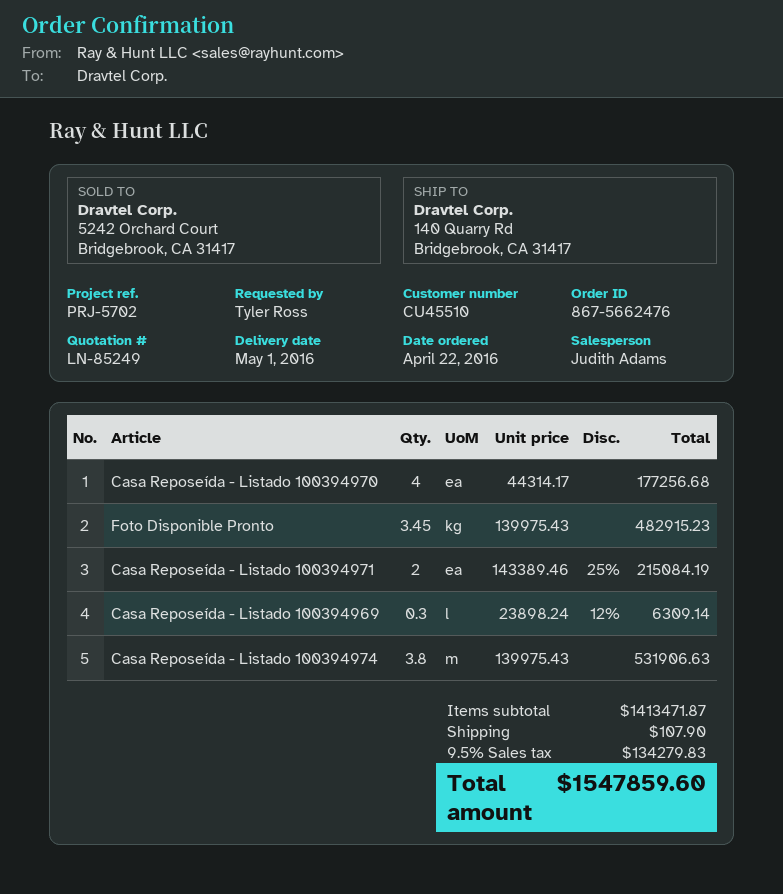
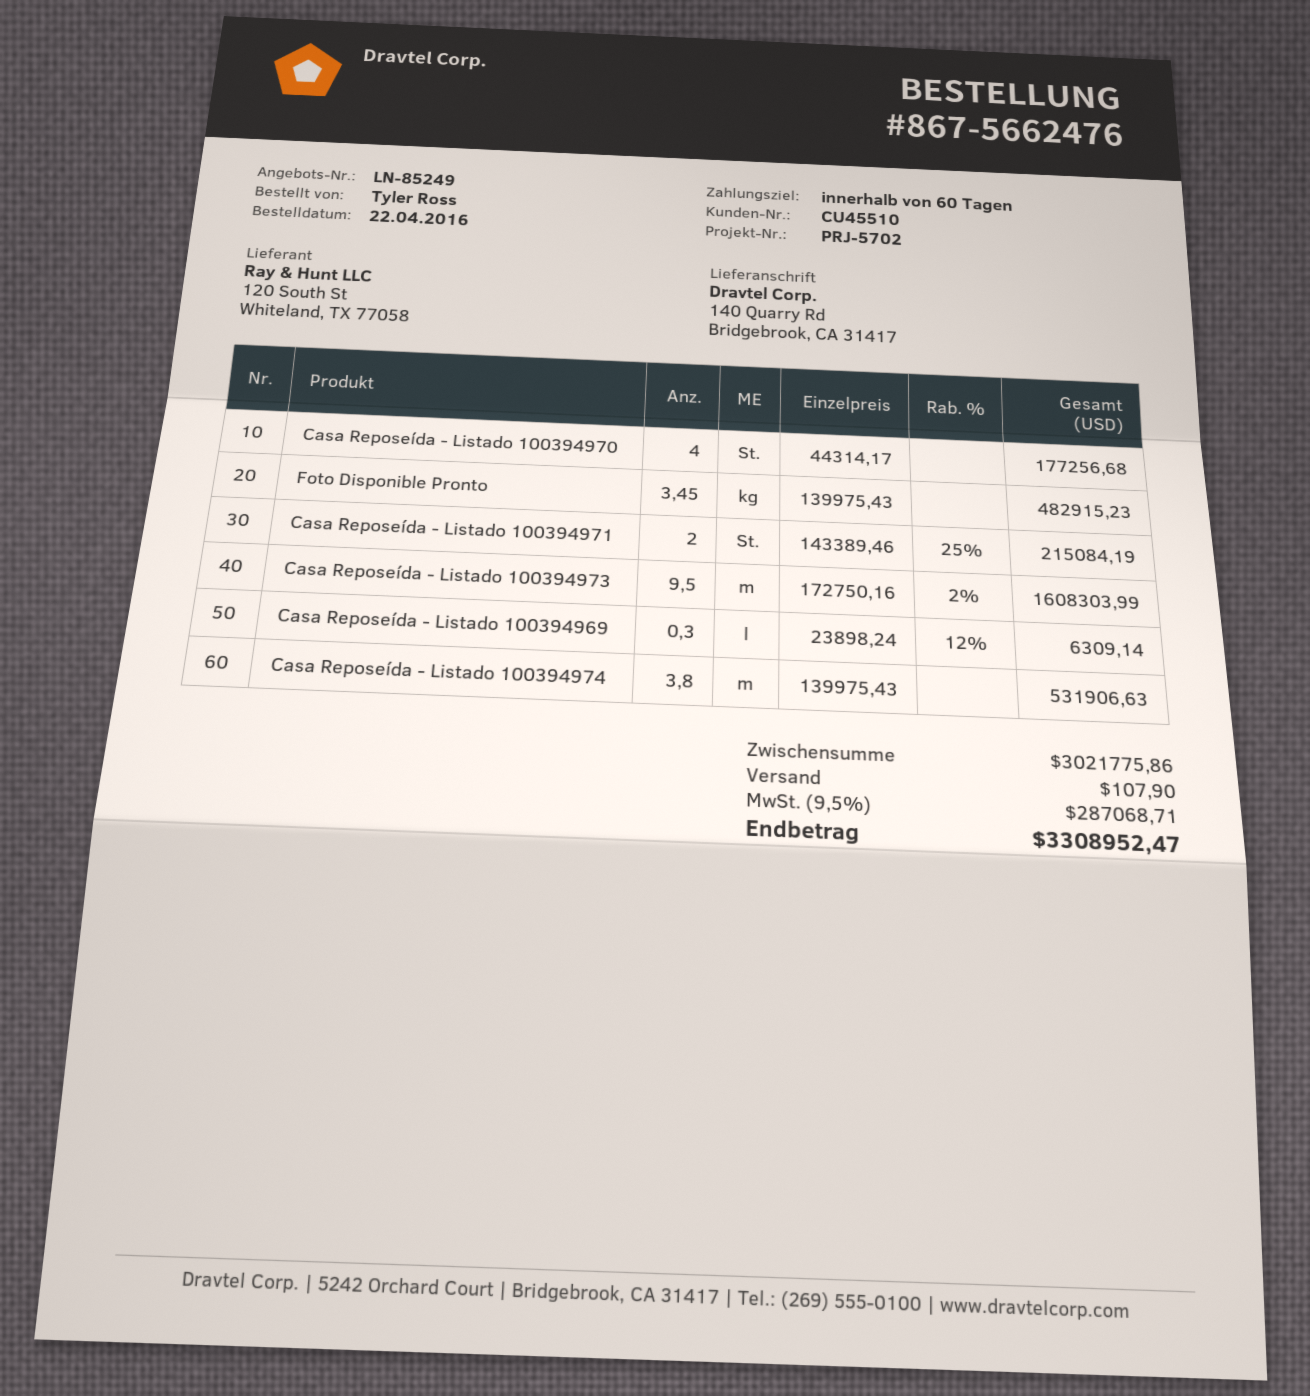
Casa Reposeída - Listado 100394973: none -> 9.5 x 172750.16 - 2% = 1608303.99
subtotal: 1413471.87 -> 3021775.86
tax: 9.5% = 134279.83 -> 9.5% = 287068.71
total: 1547859.60 -> 3308952.47

